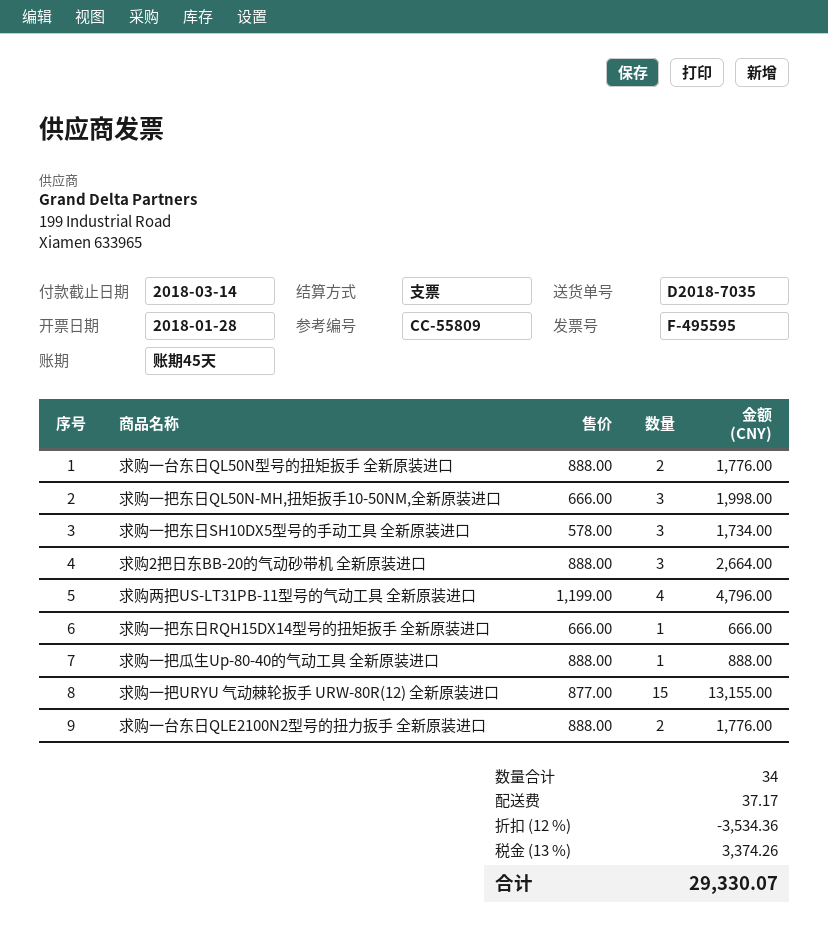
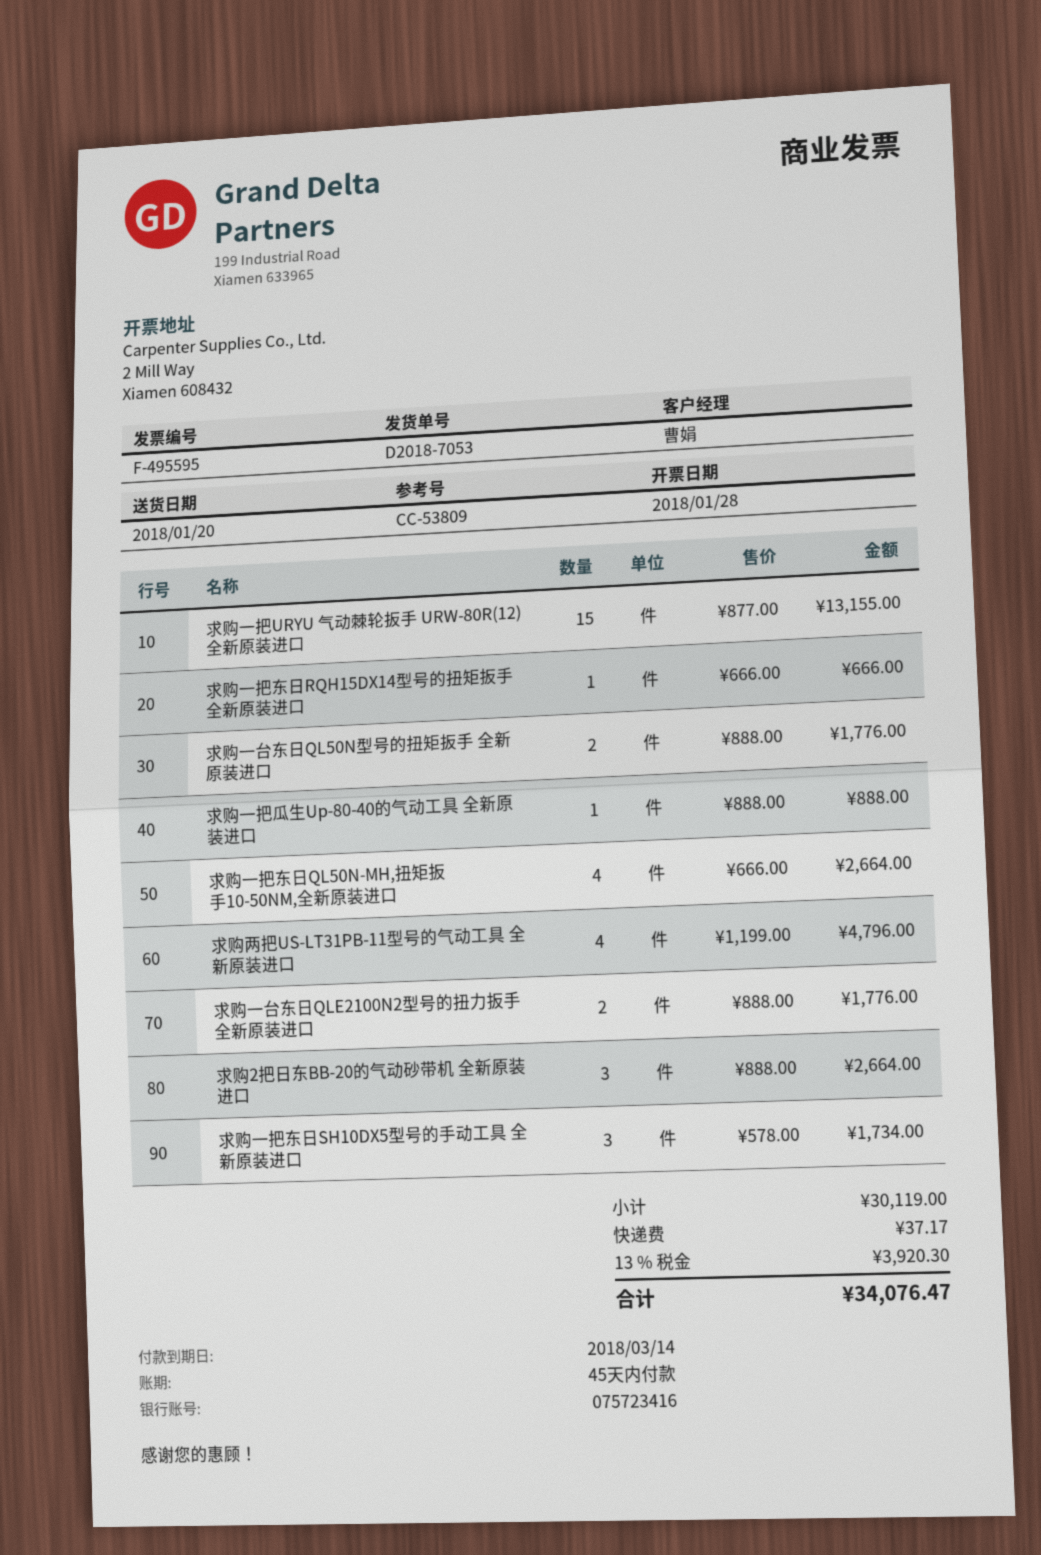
delivery note number: D2018-7035 -> D2018-7053
reference: CC-55809 -> CC-53809
求购一把东日QL50N-MH,扭矩扳手10-50NM,全新原装进口: 3 x 666.00 = 1998.00 -> 4 x 666.00 = 2664.00
discount: 12% = 3534.36 -> none
tax: 13% = 3374.26 -> 13% = 3920.30
total: 29330.07 -> 34076.47

